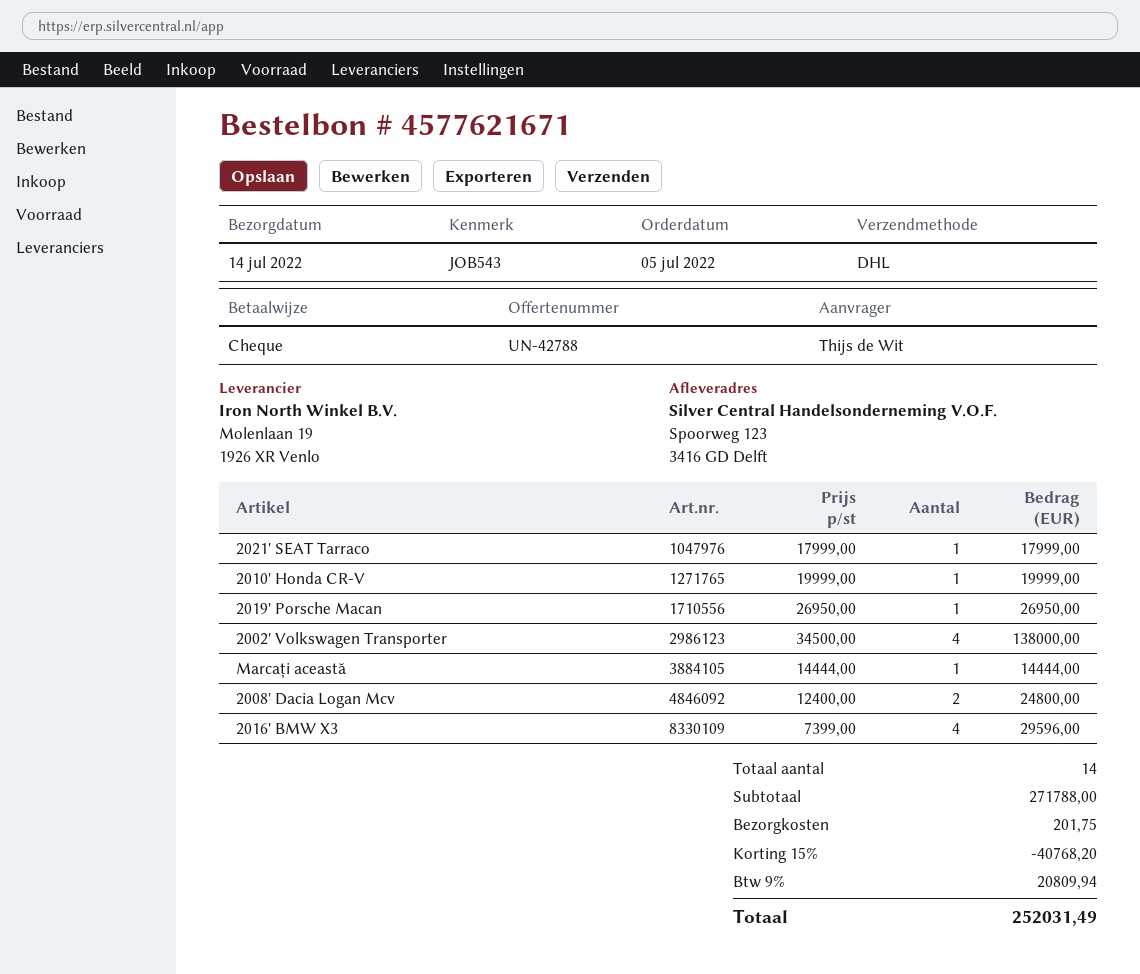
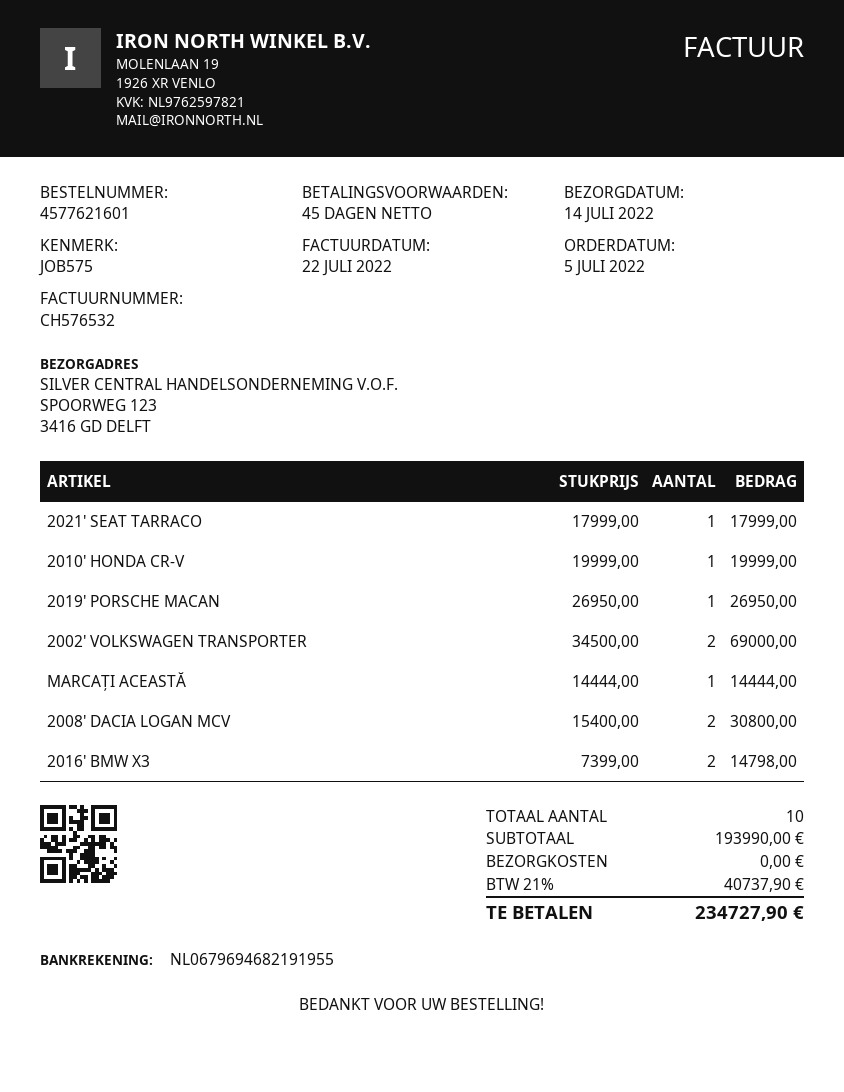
order number: 4577621671 -> 4577621601
reference: JOB543 -> JOB575
2002' Volkswagen Transporter: 4 x 34500.00 = 138000.00 -> 2 x 34500.00 = 69000.00
2008' Dacia Logan Mcv: 2 x 12400.00 = 24800.00 -> 2 x 15400.00 = 30800.00
2016' BMW X3: 4 x 7399.00 = 29596.00 -> 2 x 7399.00 = 14798.00
total quantity: 14 -> 10
subtotal: 271788.00 -> 193990.00
discount: 15% = 40768.20 -> none
shipping: 201.75 -> 0.00
tax: 9% = 20809.94 -> 21% = 40737.90
total: 252031.49 -> 234727.90

